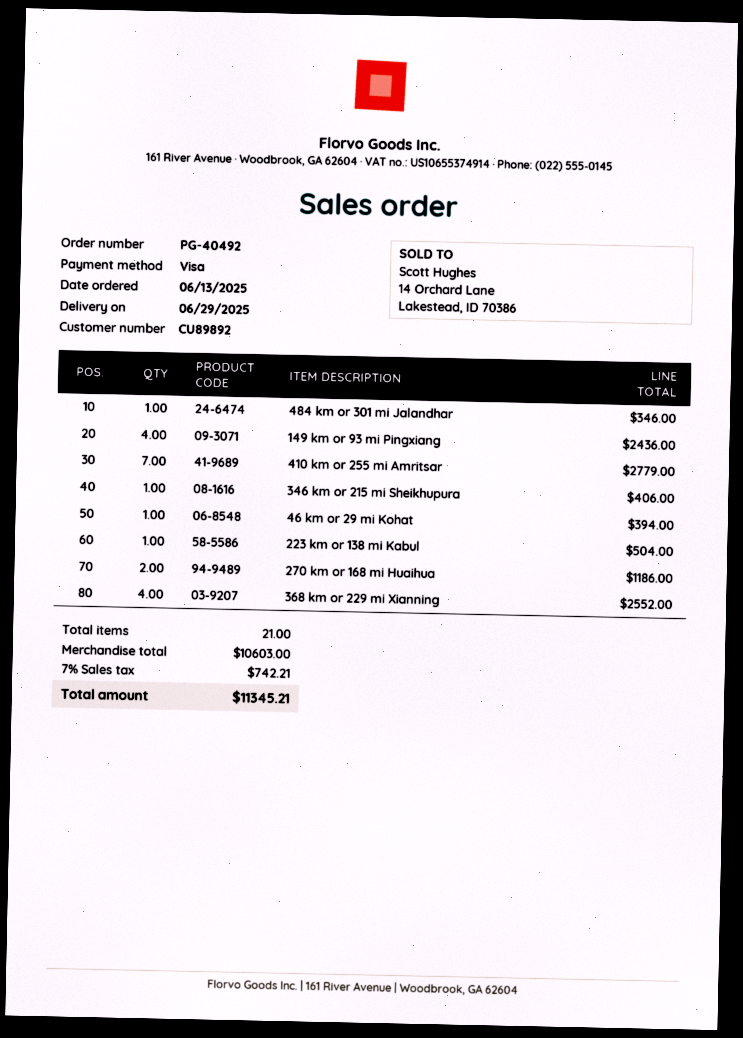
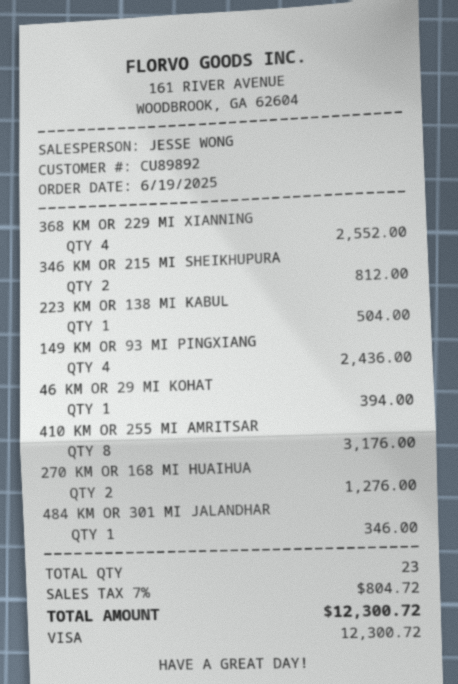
order date: 2025-06-13 -> 2025-06-19
410 km or 255 mi Amritsar: 7 for 2779.00 -> 8 for 3176.00
346 km or 215 mi Sheikhupura: 1 for 406.00 -> 2 for 812.00
270 km or 168 mi Huaihua: 2 for 1186.00 -> 2 for 1276.00
total quantity: 21 -> 23
tax: 7% = 742.21 -> 7% = 804.72
total: 11345.21 -> 12300.72

